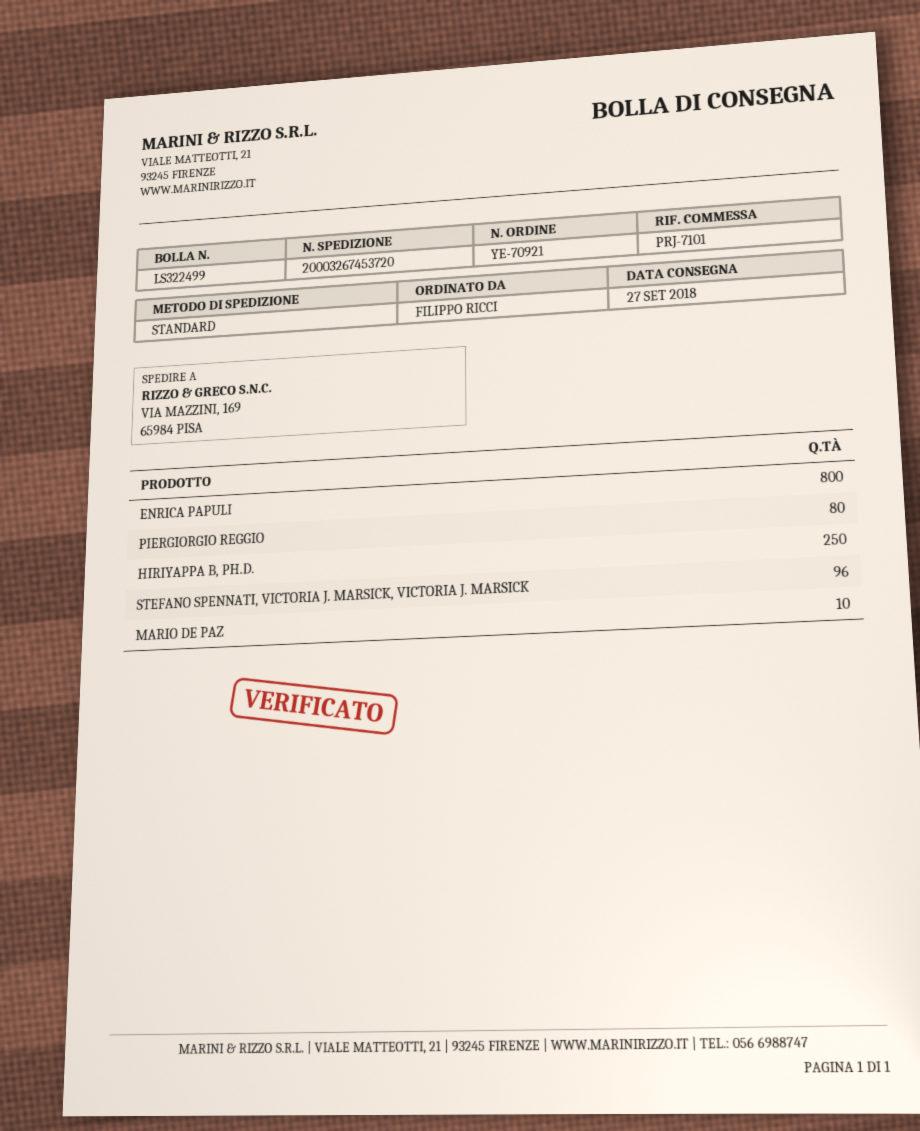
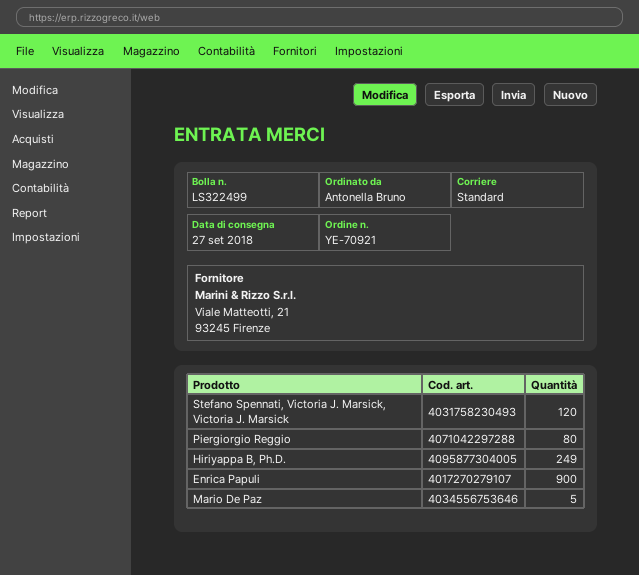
ordered by: FILIPPO RICCI -> Antonella Bruno
ENRICA PAPULI: 800 -> 900
HIRIYAPPA B, PH.D.: 250 -> 249
STEFANO SPENNATI, VICTORIA J. MARSICK, VICTORIA J. MARSICK: 96 -> 120
MARIO DE PAZ: 10 -> 5

